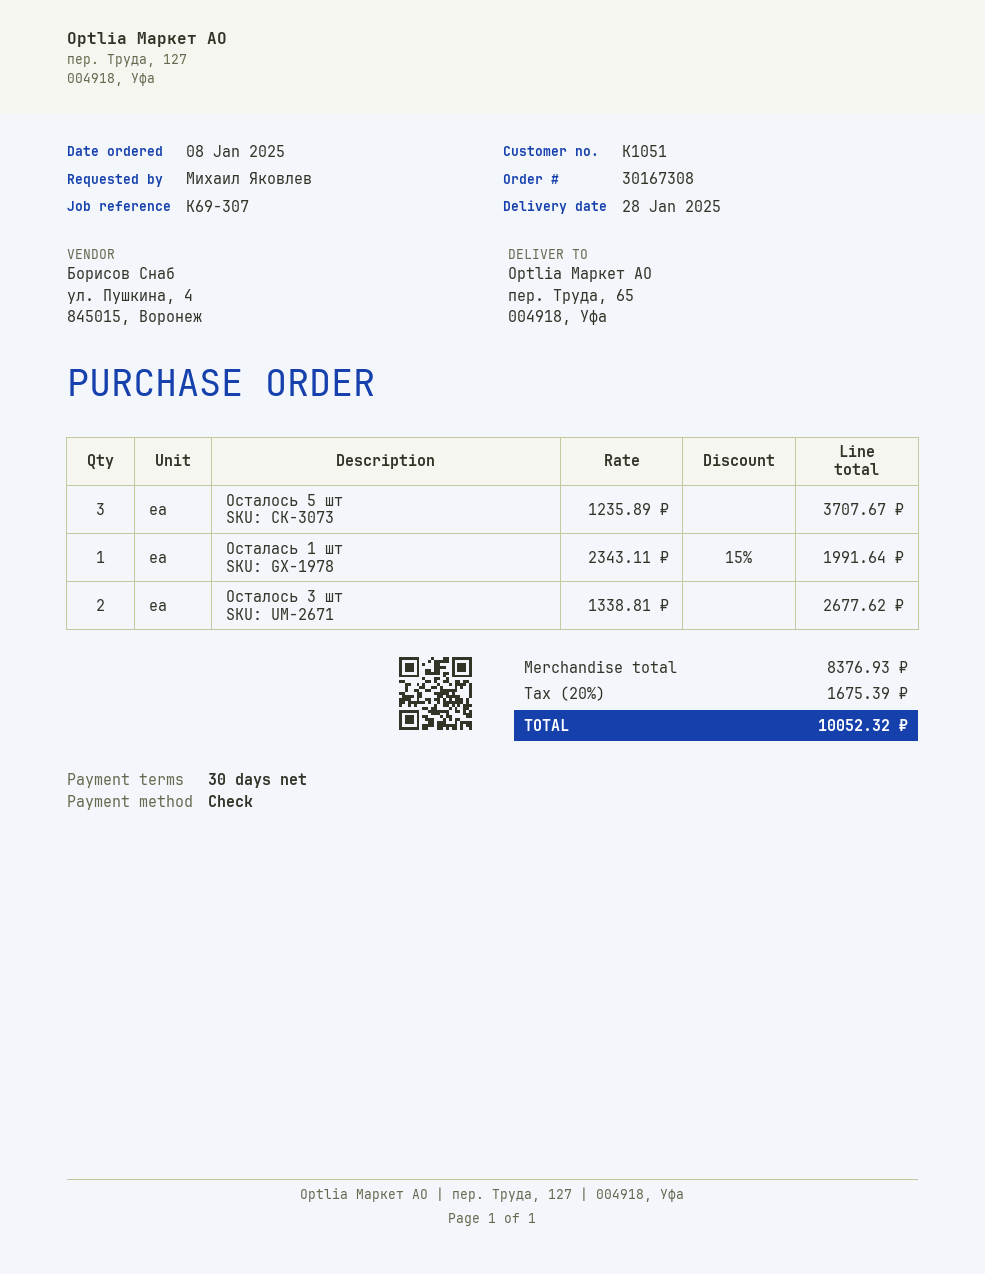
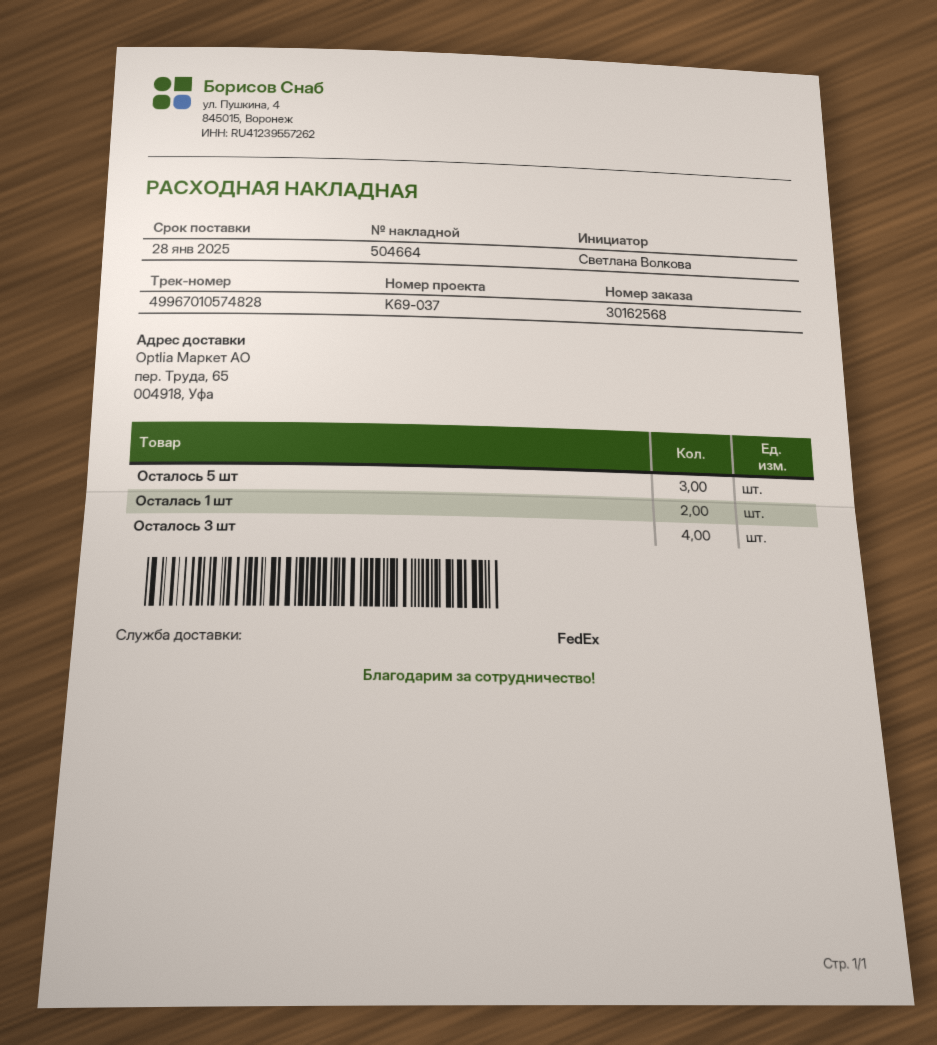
order number: 30167308 -> 30162568
reference: K69-307 -> K69-037
ordered by: Михаил Яковлев -> Светлана Волкова
Осталась 1 шт: 1 -> 2
Осталось 3 шт: 2 -> 4

